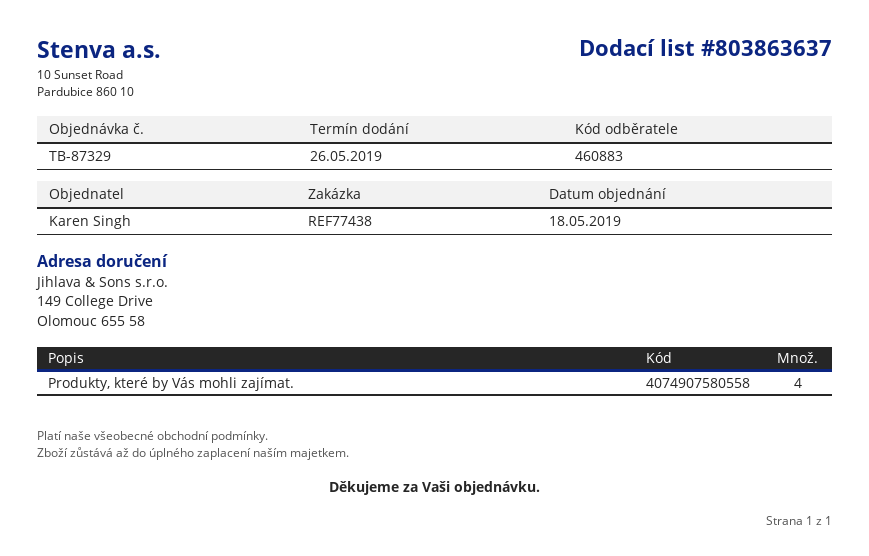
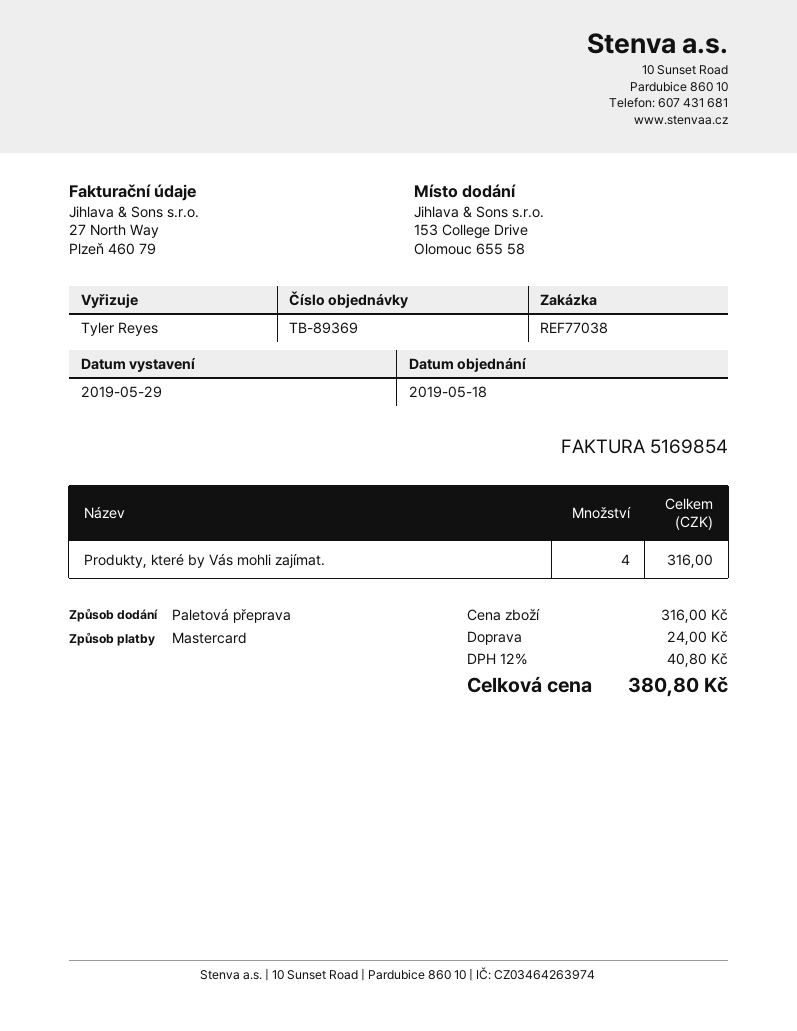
order number: TB-87329 -> TB-89369
reference: REF77438 -> REF77038
ship to: 149 College Drive, Olomouc 655 58 -> 153 College Drive, Olomouc 655 58

